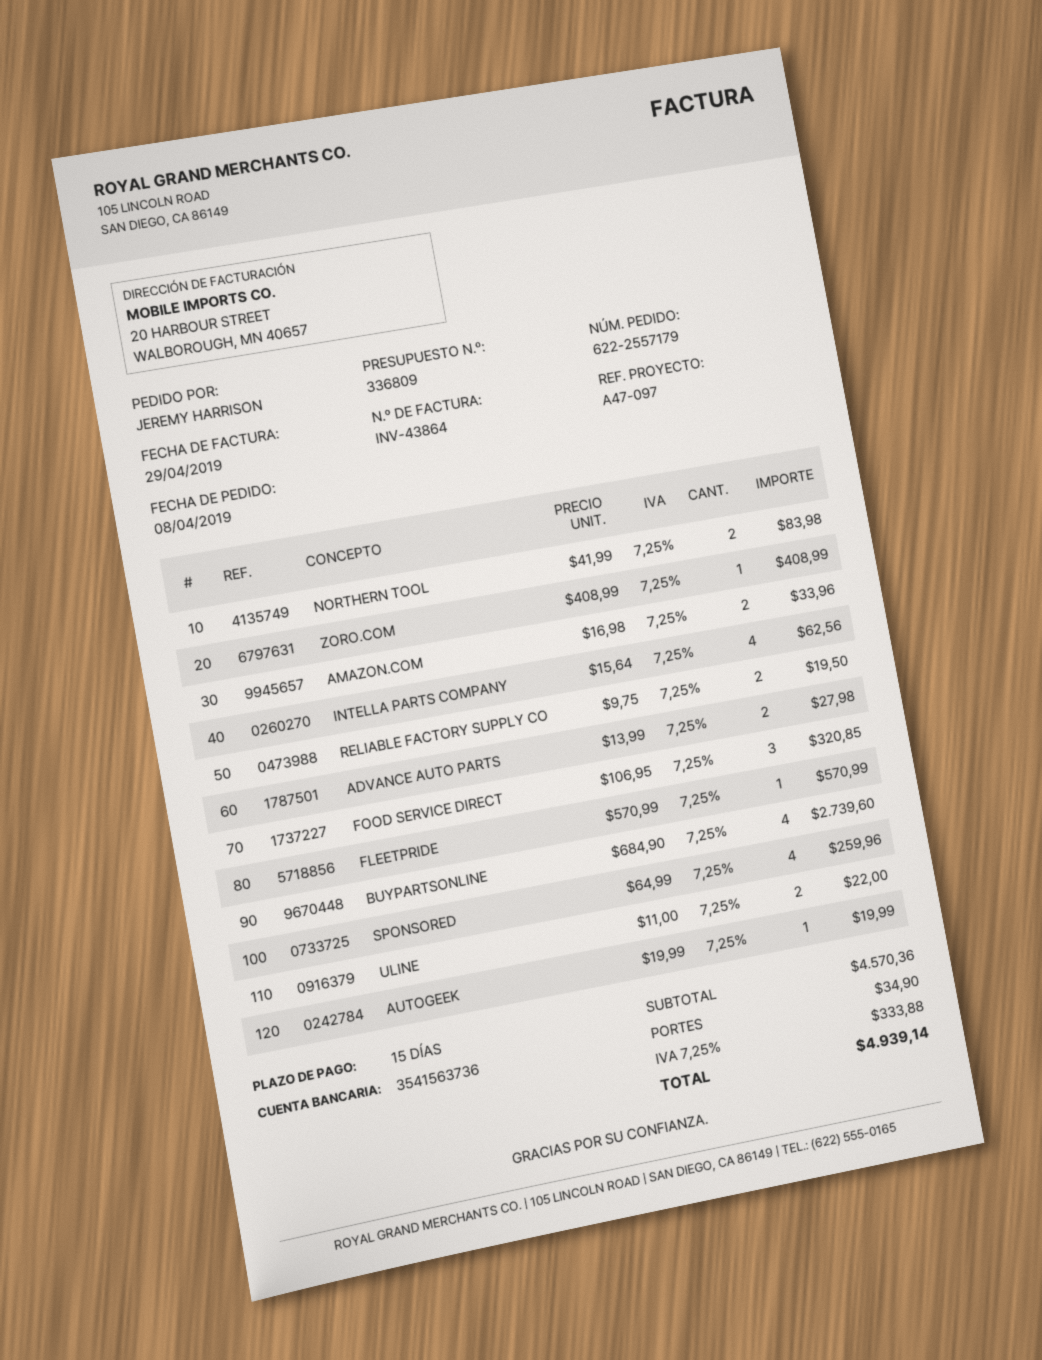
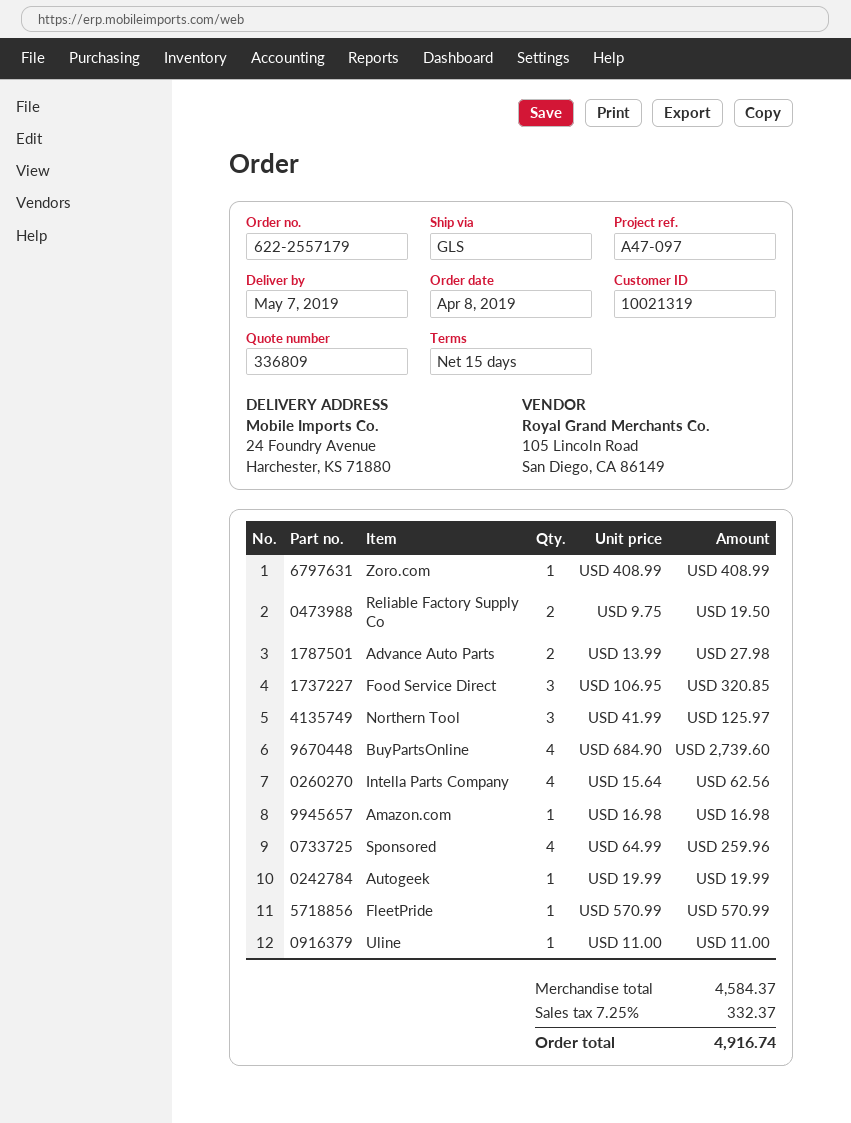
NORTHERN TOOL: 2 x 41.99 = 83.98 -> 3 x 41.99 = 125.97
AMAZON.COM: 2 x 16.98 = 33.96 -> 1 x 16.98 = 16.98
ULINE: 2 x 11.00 = 22.00 -> 1 x 11.00 = 11.00
subtotal: 4570.36 -> 4584.37
shipping: 34.90 -> none
tax: 7.25% = 333.88 -> 7.25% = 332.37
total: 4939.14 -> 4916.74

